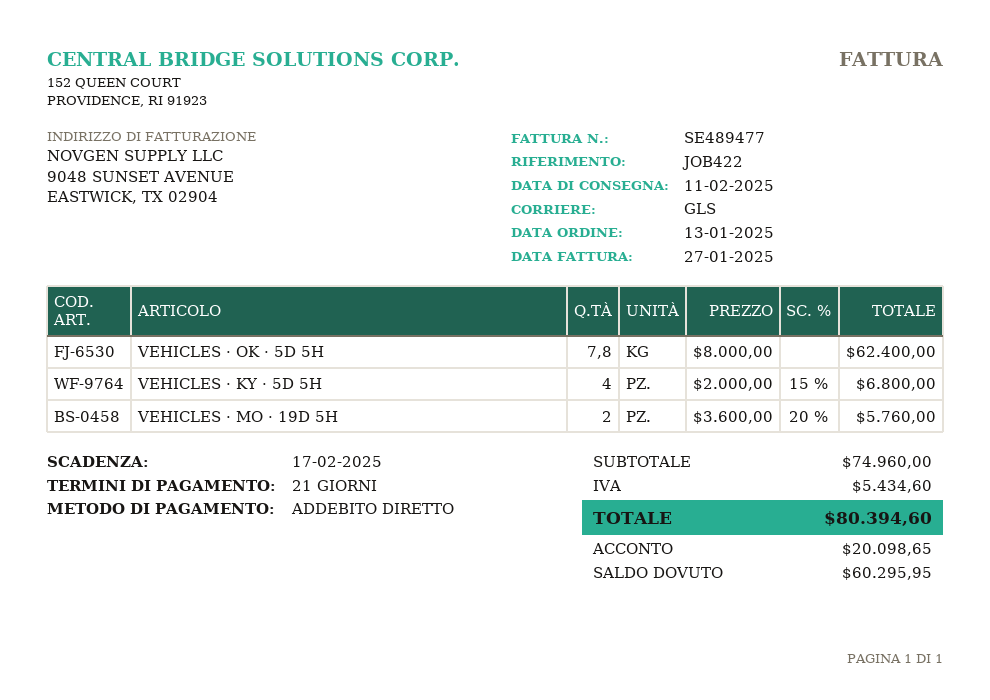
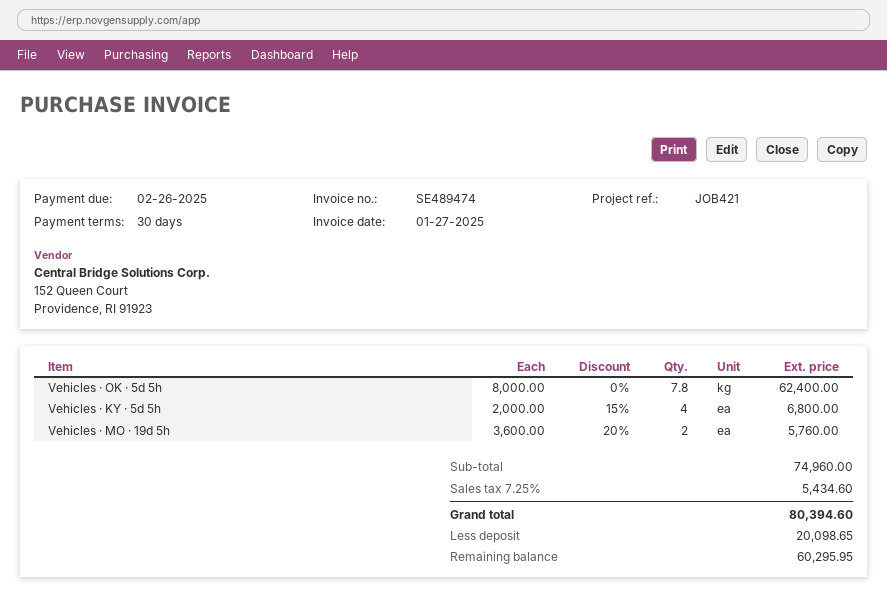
invoice number: SE489477 -> SE489474
payment terms: 21 days -> 30 days
due date: 2025-02-17 -> 2025-02-26
reference: JOB422 -> JOB421

